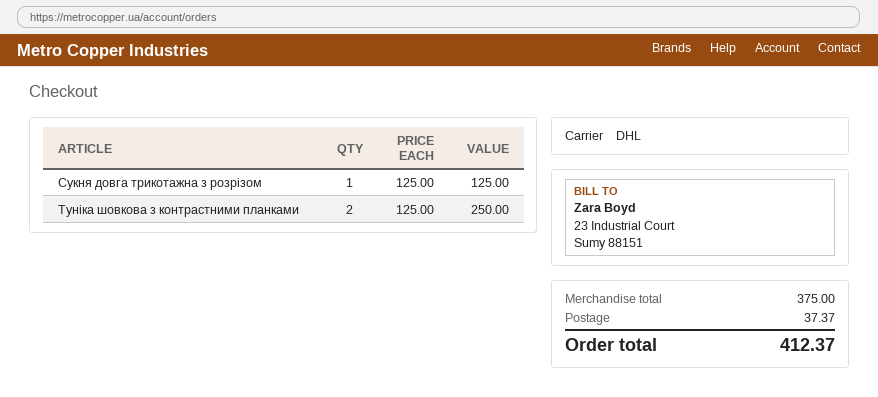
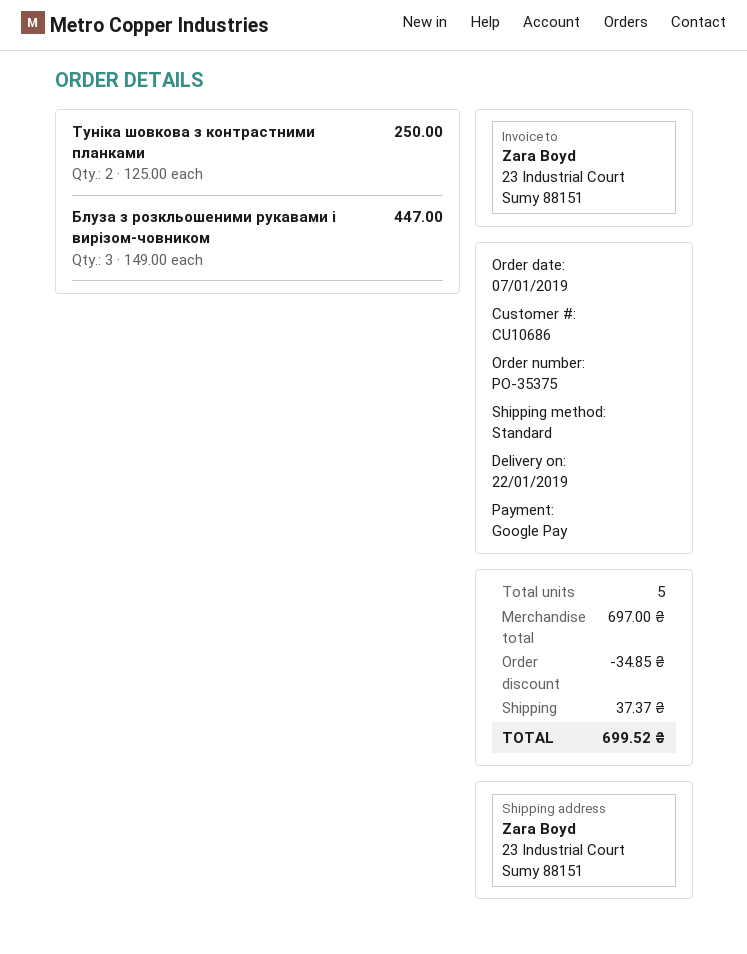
shipping method: DHL -> standard
Сукня довга трикотажна з розрізом: 1 x 125.00 = 125.00 -> none
Блуза з розкльошеними рукавами і вирізом-човником: none -> 3 x 149.00 = 447.00
subtotal: 375.00 -> 697.00
discount: none -> 34.85
total: 412.37 -> 699.52

